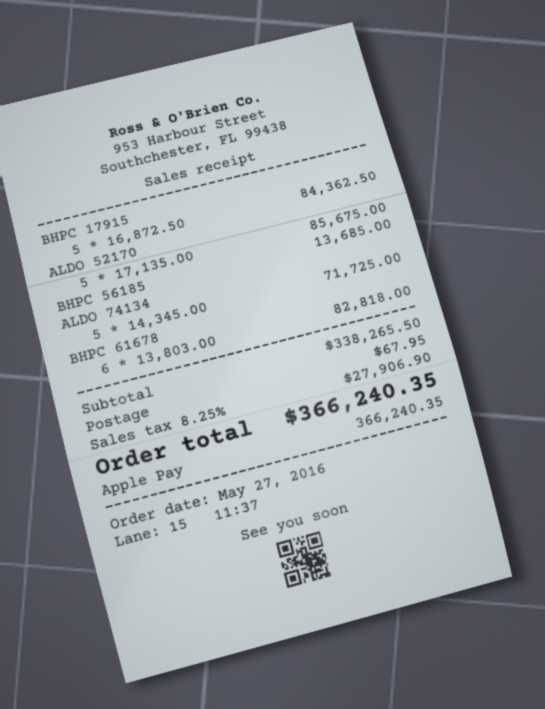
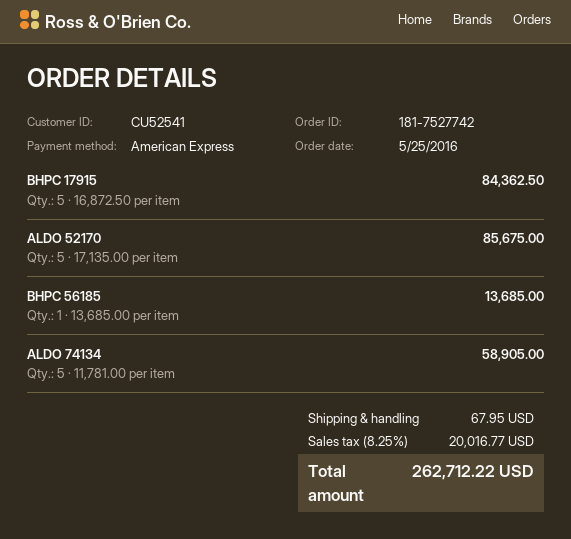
order date: 2016-05-27 -> 2016-05-25
payment method: Apple Pay -> American Express
ALDO 74134: 5 x 14345.00 = 71725.00 -> 5 x 11781.00 = 58905.00
BHPC 61678: 6 x 13803.00 = 82818.00 -> none
tax: 8.25% = 27906.90 -> 8.25% = 20016.77
total: 366240.35 -> 262712.22

